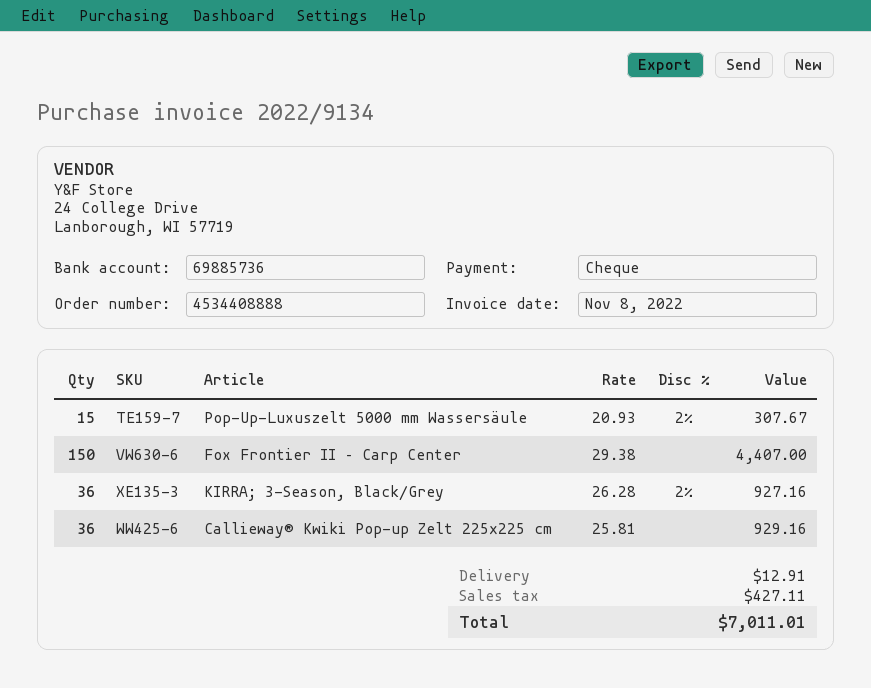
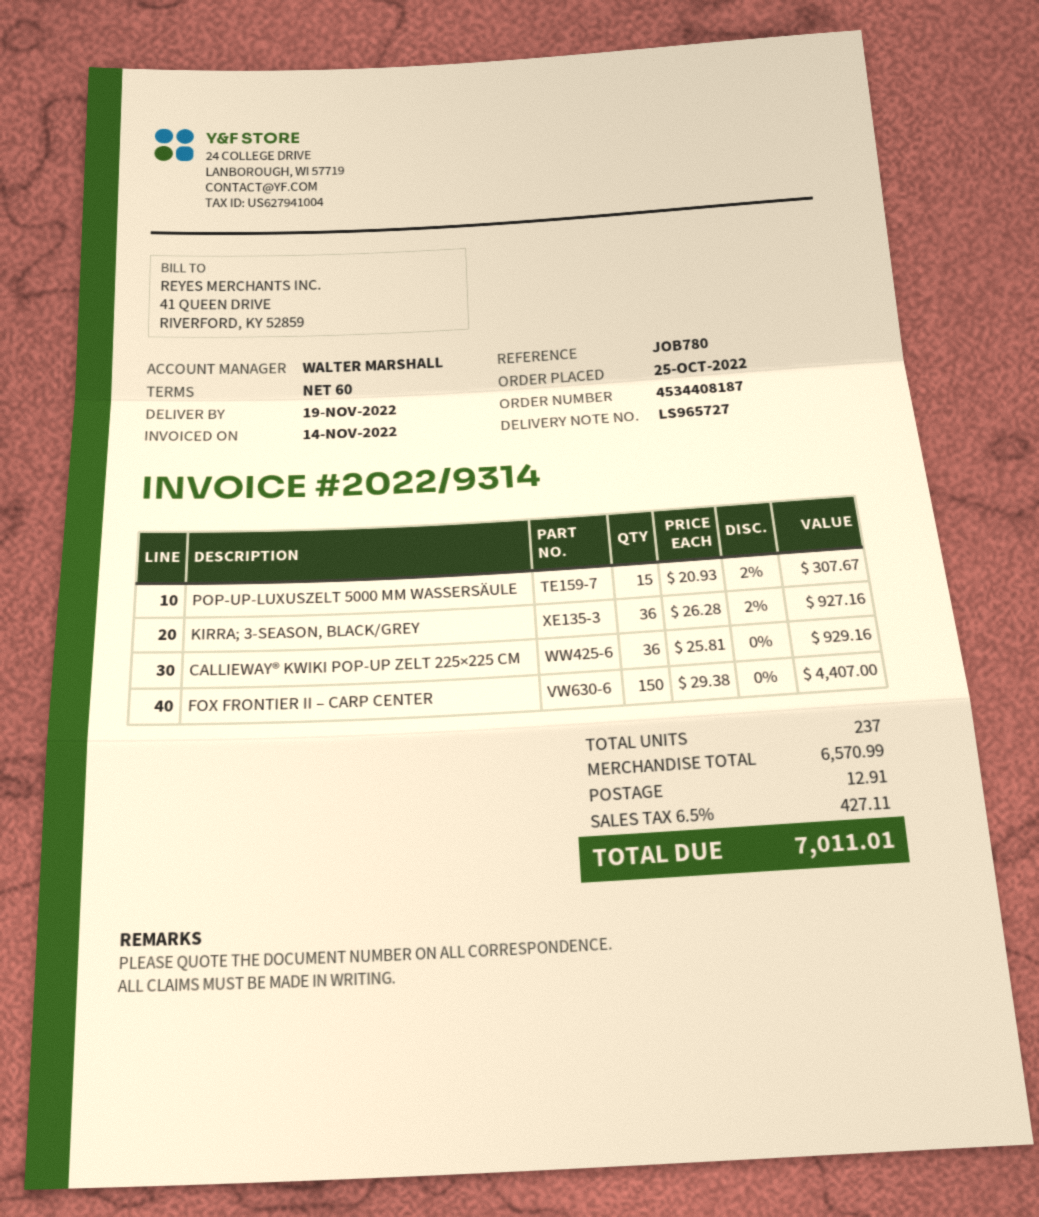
order number: 4534408888 -> 4534408187
invoice number: 2022/9134 -> 2022/9314
invoice date: 2022-11-08 -> 2022-11-14

